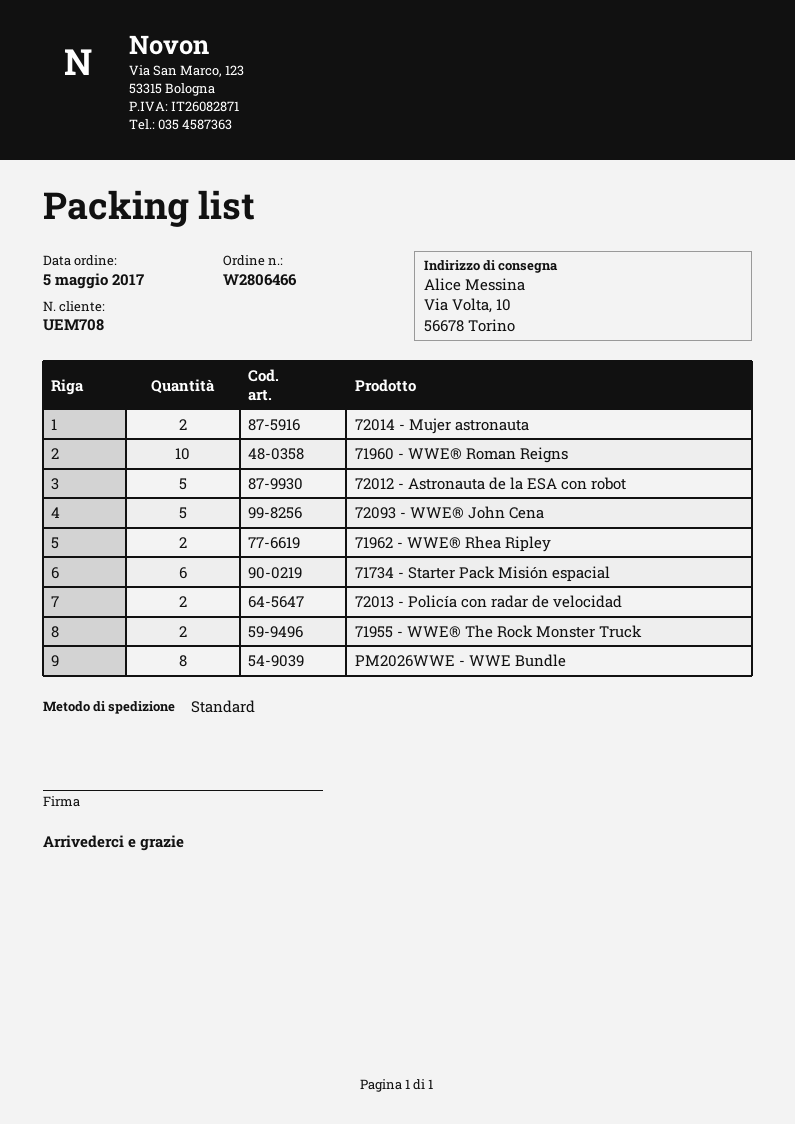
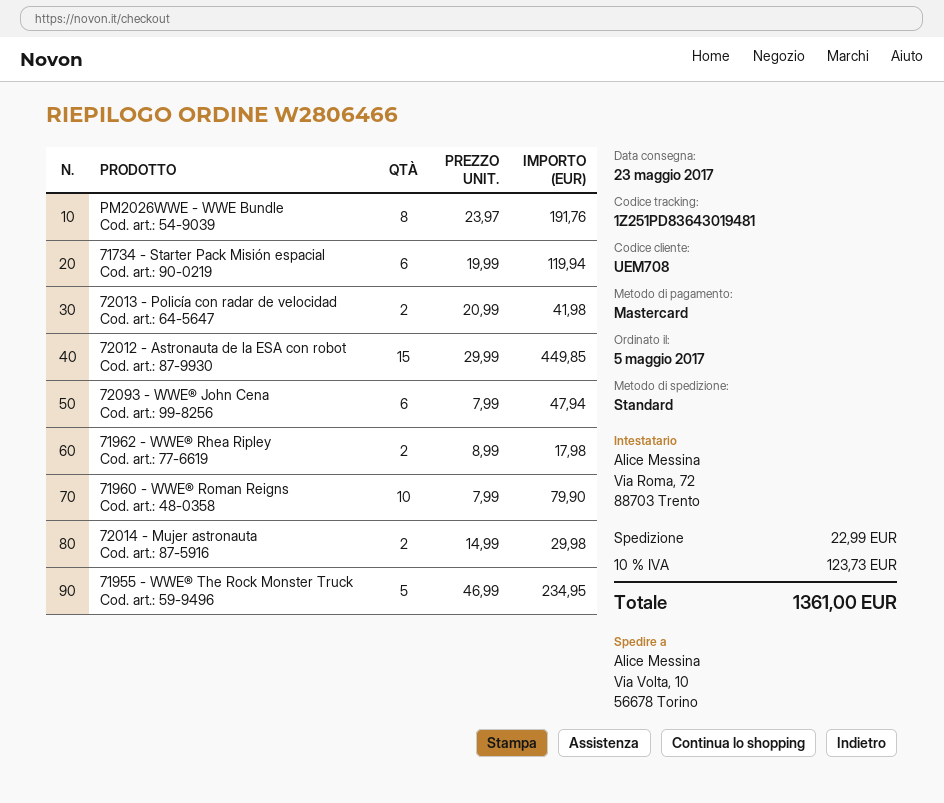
72012 - Astronauta de la ESA con robot: 5 -> 15
72093 - WWE® John Cena: 5 -> 6
71955 - WWE® The Rock Monster Truck: 2 -> 5

